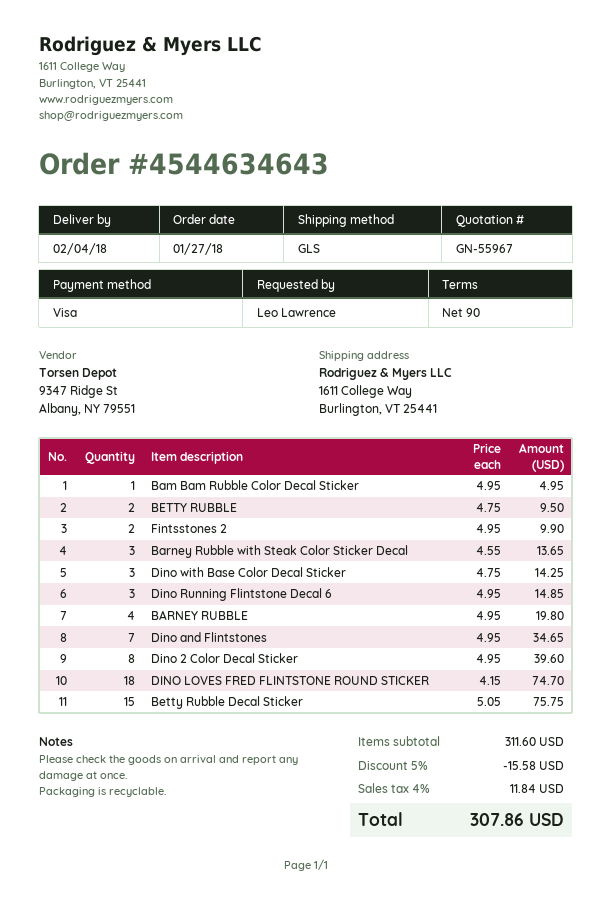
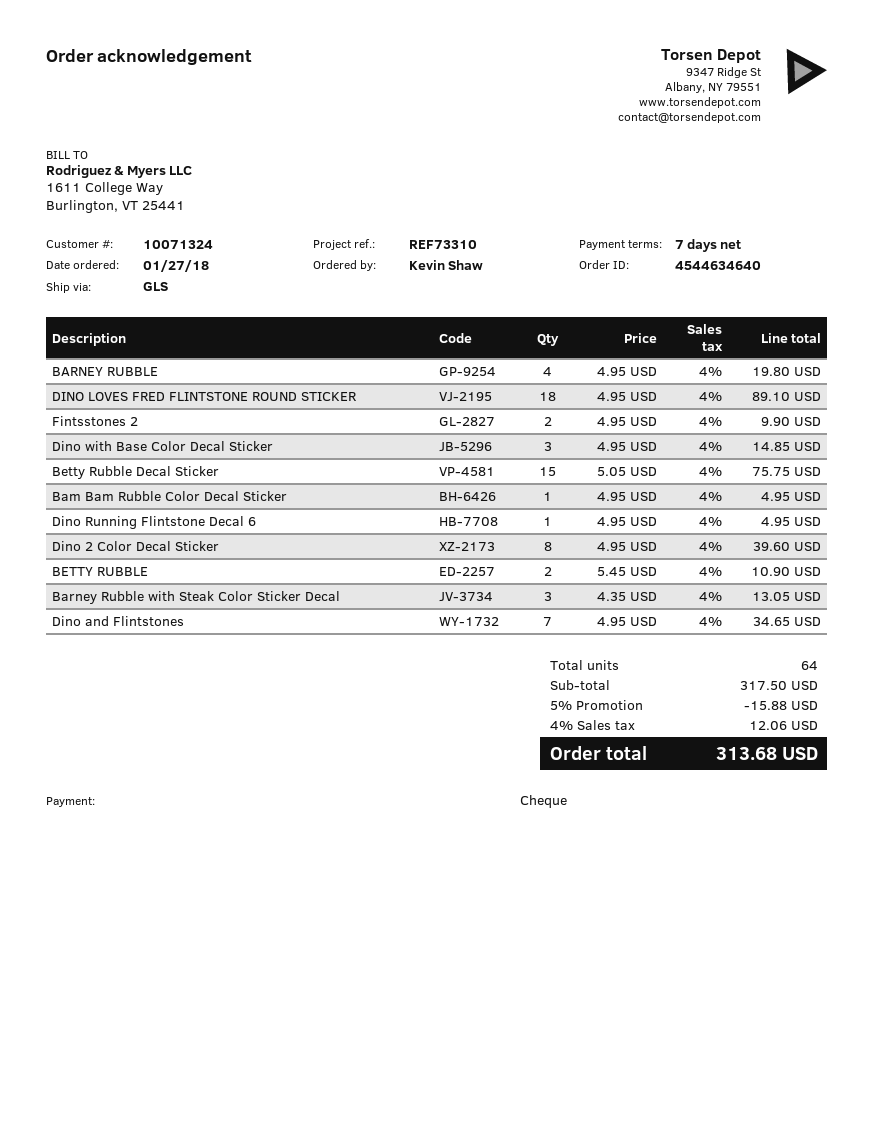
order number: 4544634643 -> 4544634640
payment terms: 90 days -> 7 days
ordered by: Leo Lawrence -> Kevin Shaw
payment method: Visa -> cheque
BETTY RUBBLE: 2 x 4.75 = 9.50 -> 2 x 5.45 = 10.90
Barney Rubble with Steak Color Sticker Decal: 3 x 4.55 = 13.65 -> 3 x 4.35 = 13.05
Dino with Base Color Decal Sticker: 3 x 4.75 = 14.25 -> 3 x 4.95 = 14.85
Dino Running Flintstone Decal 6: 3 x 4.95 = 14.85 -> 1 x 4.95 = 4.95
DINO LOVES FRED FLINTSTONE ROUND STICKER: 18 x 4.15 = 74.70 -> 18 x 4.95 = 89.10
subtotal: 311.60 -> 317.50
discount: 5% = 15.58 -> 5% = 15.88
tax: 4% = 11.84 -> 4% = 12.06
total: 307.86 -> 313.68

